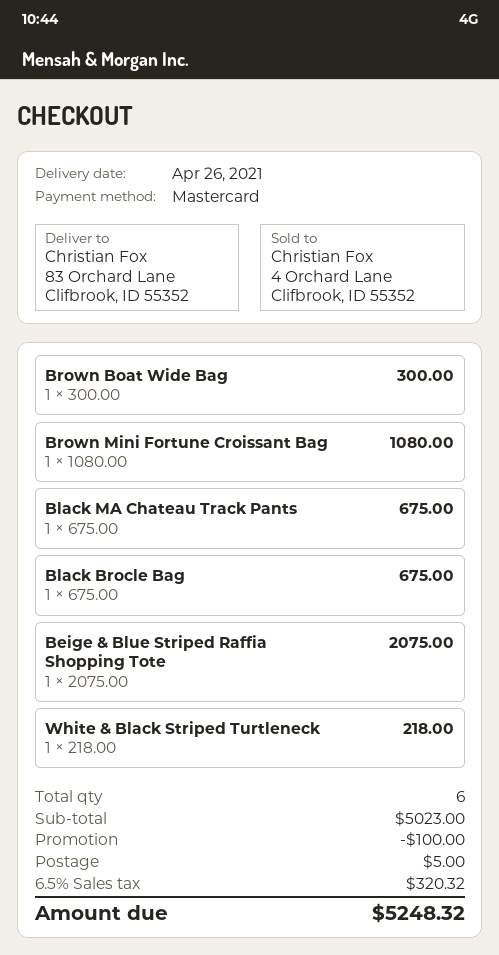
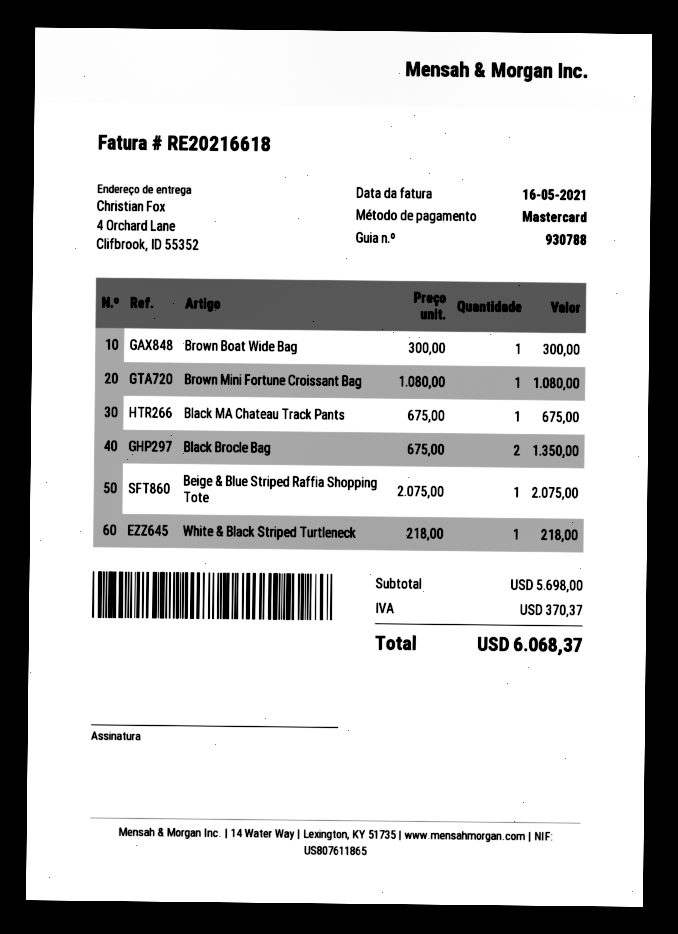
ship to: 83 Orchard Lane, Clifbrook, ID 55352 -> 4 Orchard Lane, Clifbrook, ID 55352
Black Brocle Bag: 1 x 675.00 = 675.00 -> 2 x 675.00 = 1350.00
subtotal: 5023.00 -> 5698.00
discount: 100.00 -> none
shipping: 5.00 -> none
tax: 320.32 -> 370.37
total: 5248.32 -> 6068.37

